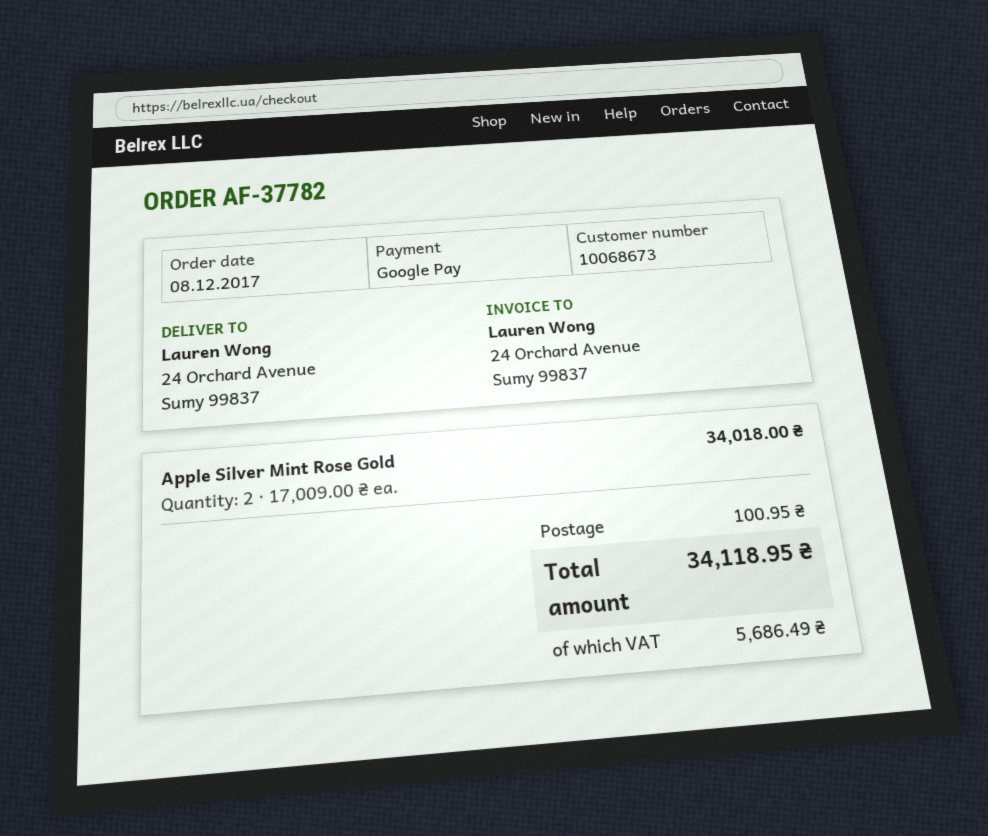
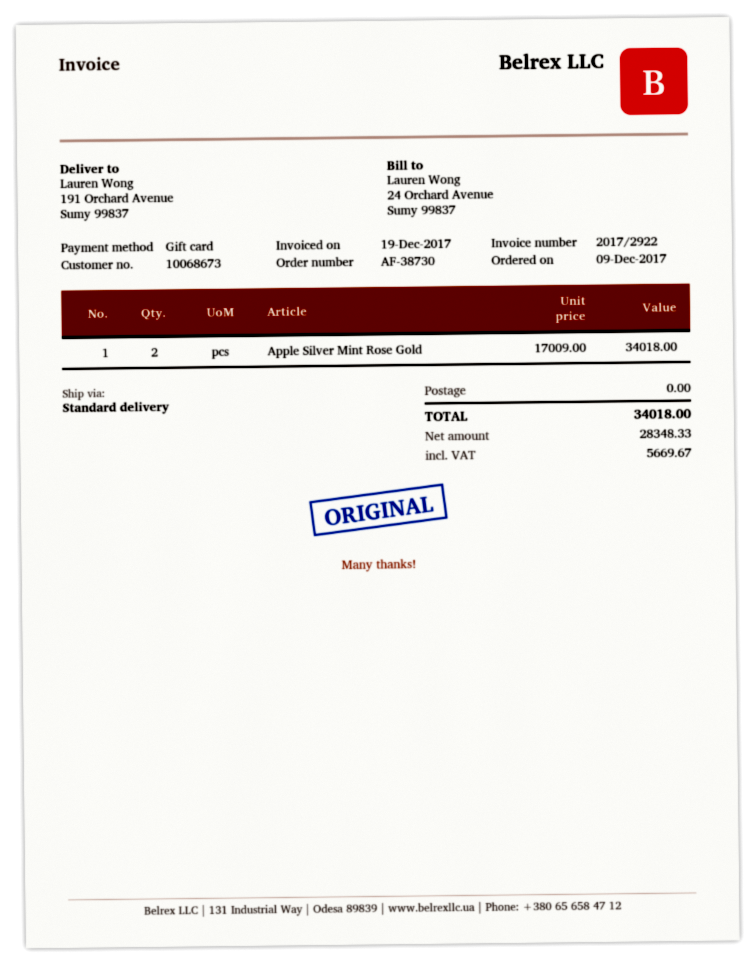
order number: AF-37782 -> AF-38730
order date: 2017-12-08 -> 2017-12-09
payment method: Google Pay -> gift card
ship to: 24 Orchard Avenue, Sumy 99837 -> 191 Orchard Avenue, Sumy 99837
shipping: 100.95 -> 0.00
tax: 5686.49 -> 5669.67
total: 34118.95 -> 34018.00

